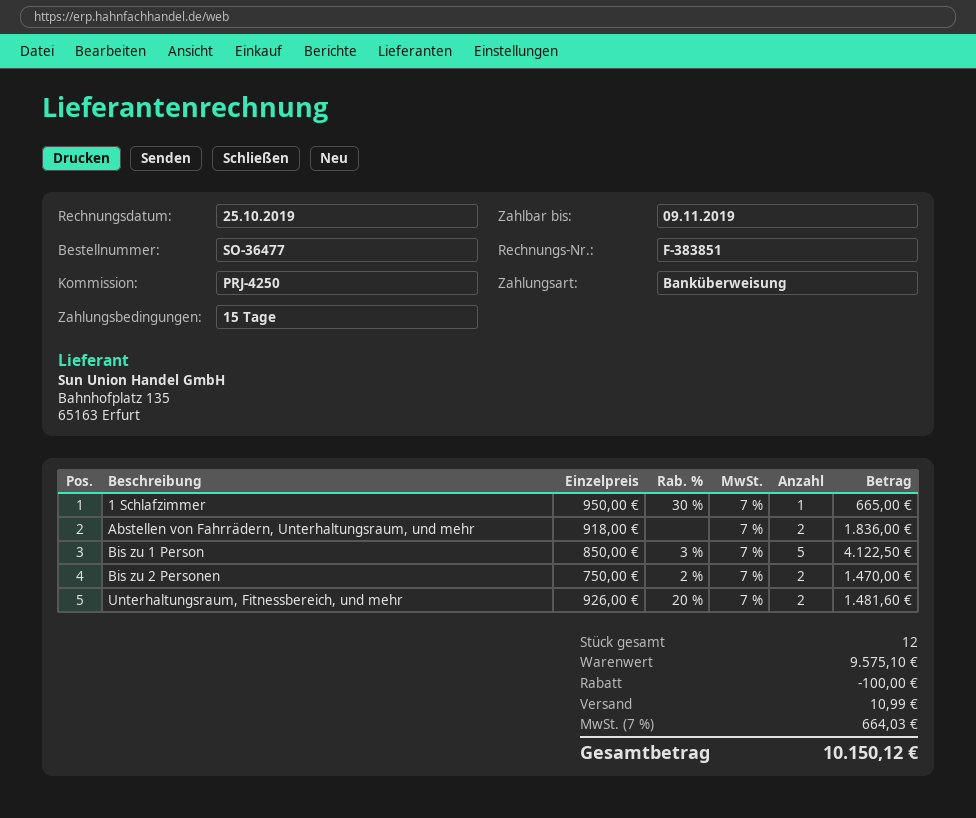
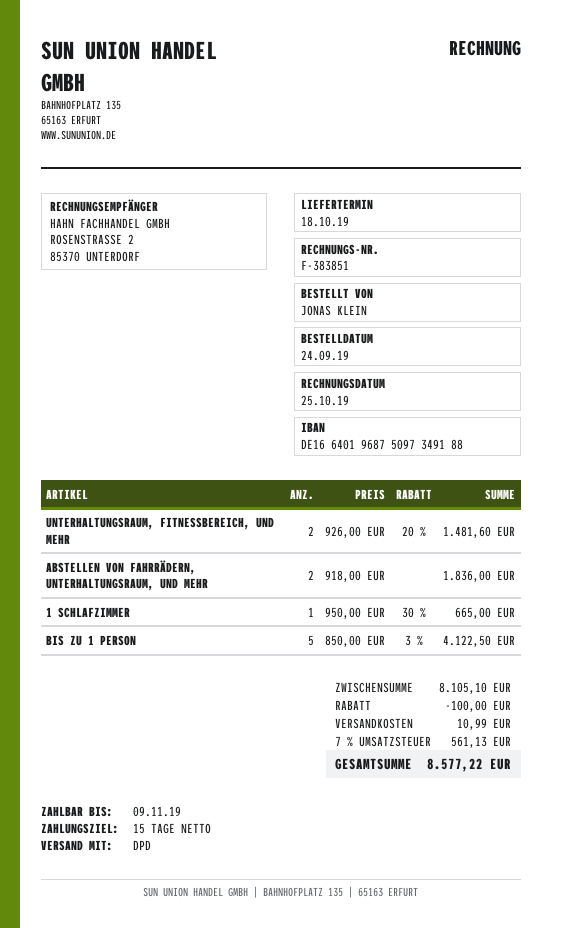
Bis zu 2 Personen: 2 x 750.00 - 2% = 1470.00 -> none
subtotal: 9575.10 -> 8105.10
tax: 7% = 664.03 -> 7% = 561.13
total: 10150.12 -> 8577.22

